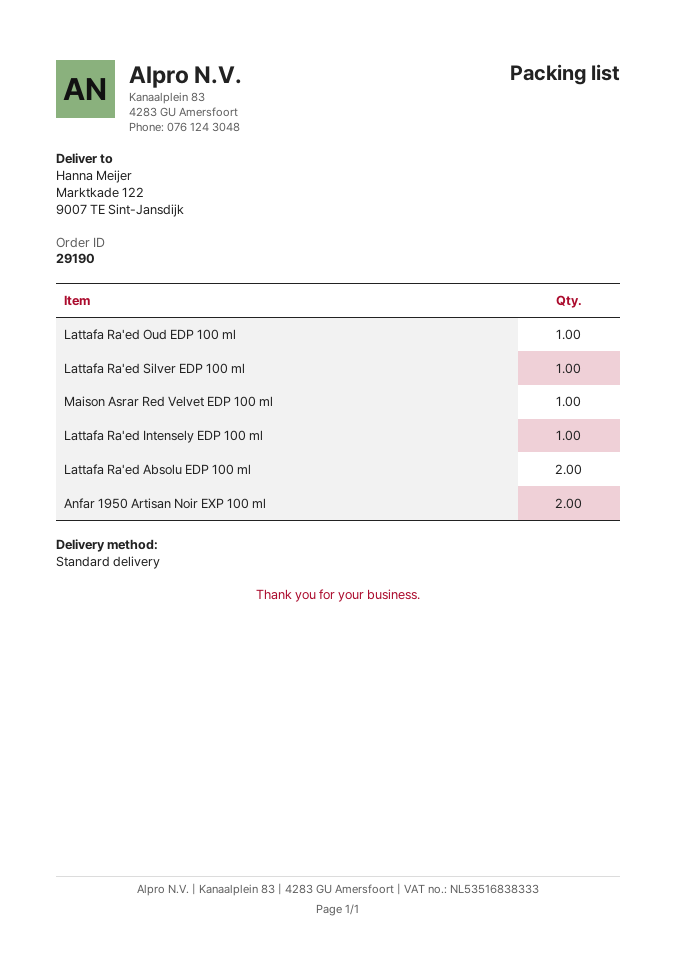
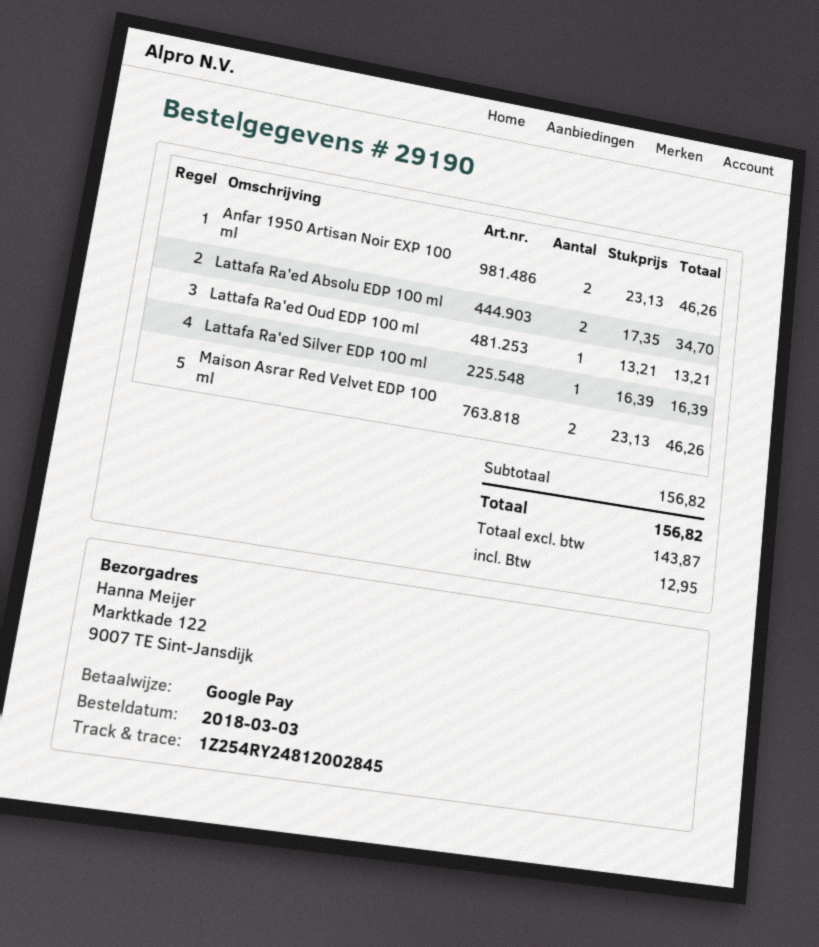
Maison Asrar Red Velvet EDP 100 ml: 1 -> 2
Lattafa Ra'ed Intensely EDP 100 ml: 1 -> none

